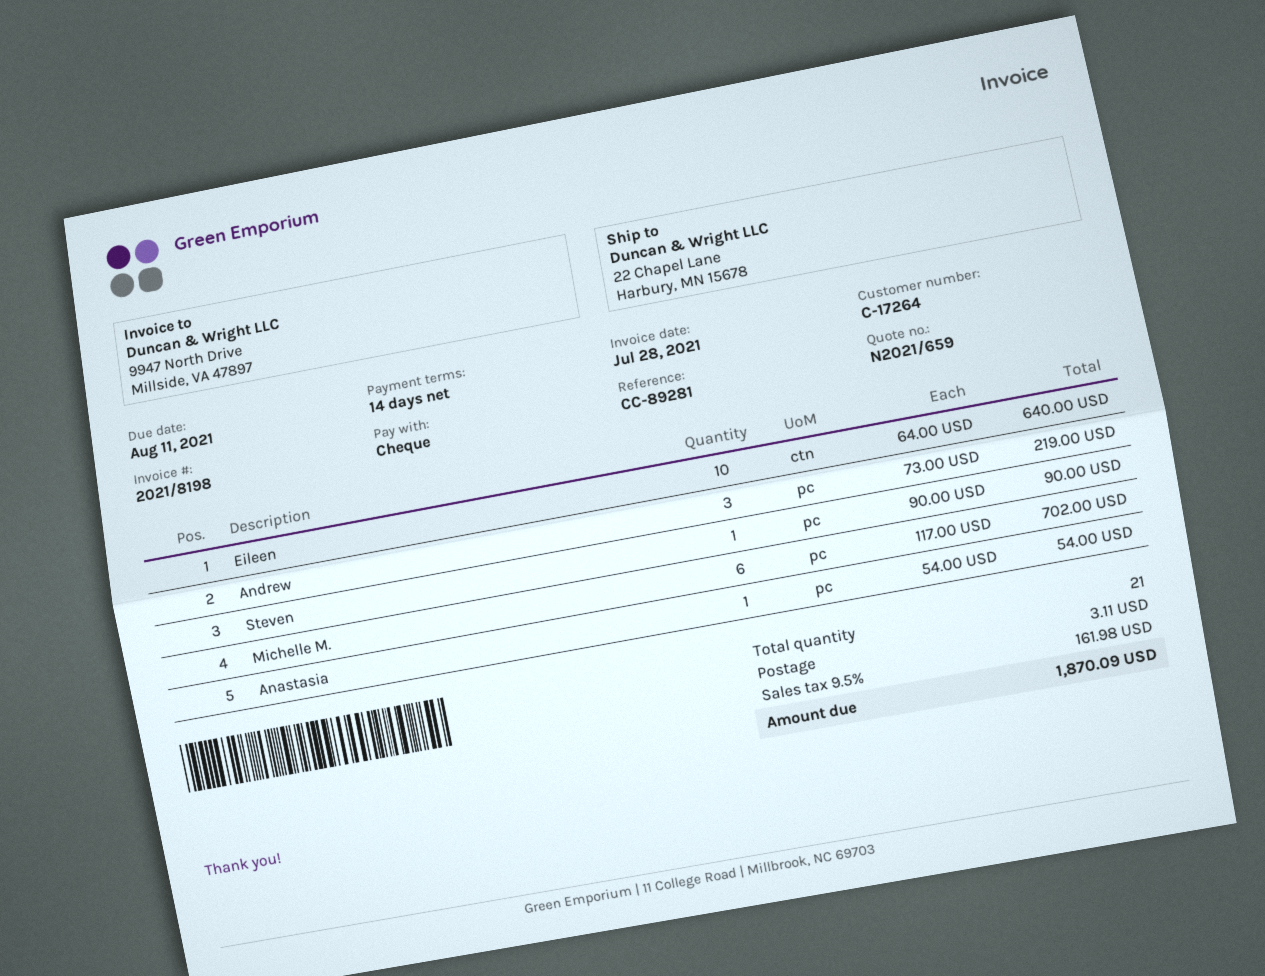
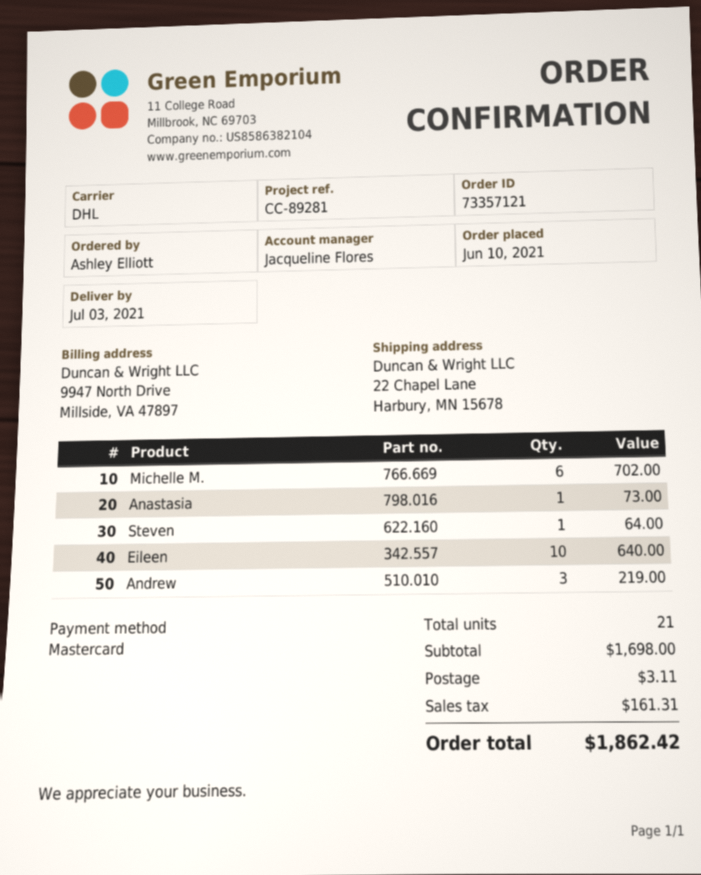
payment method: cheque -> Mastercard
Steven: 1 for 90.00 -> 1 for 64.00
Anastasia: 1 for 54.00 -> 1 for 73.00
tax: 161.98 -> 161.31
total: 1870.09 -> 1862.42

